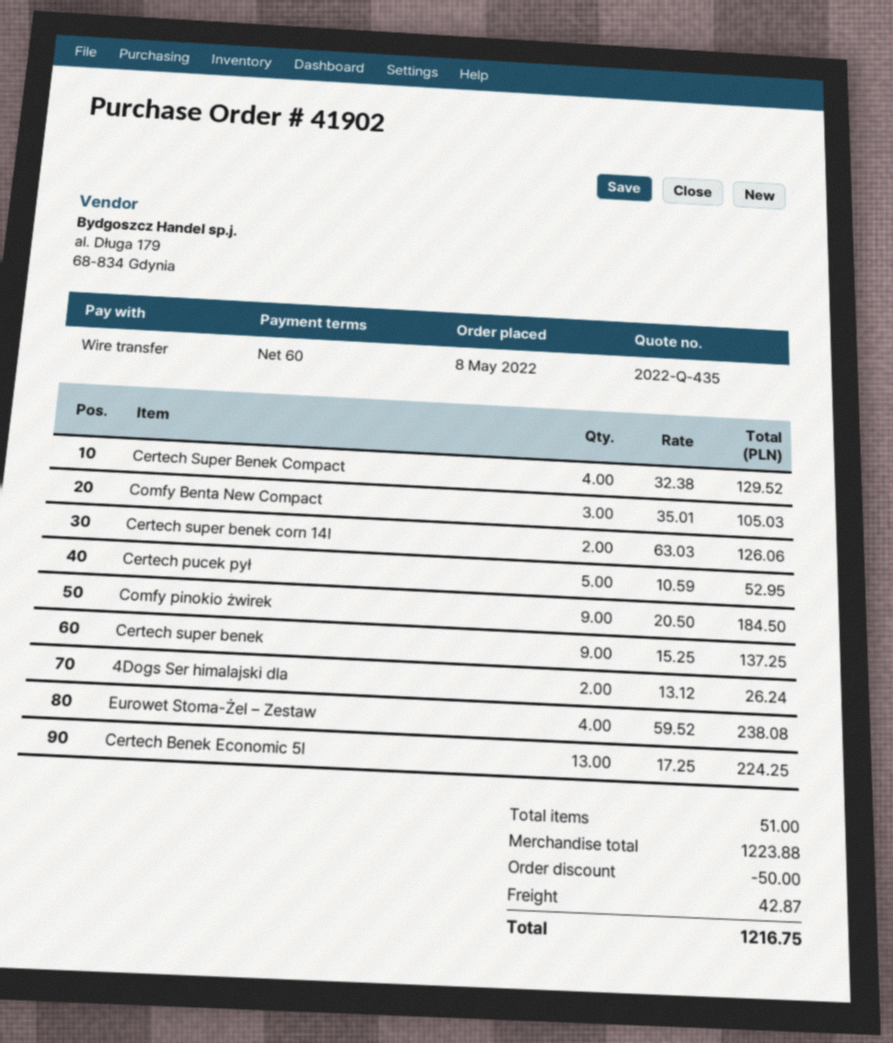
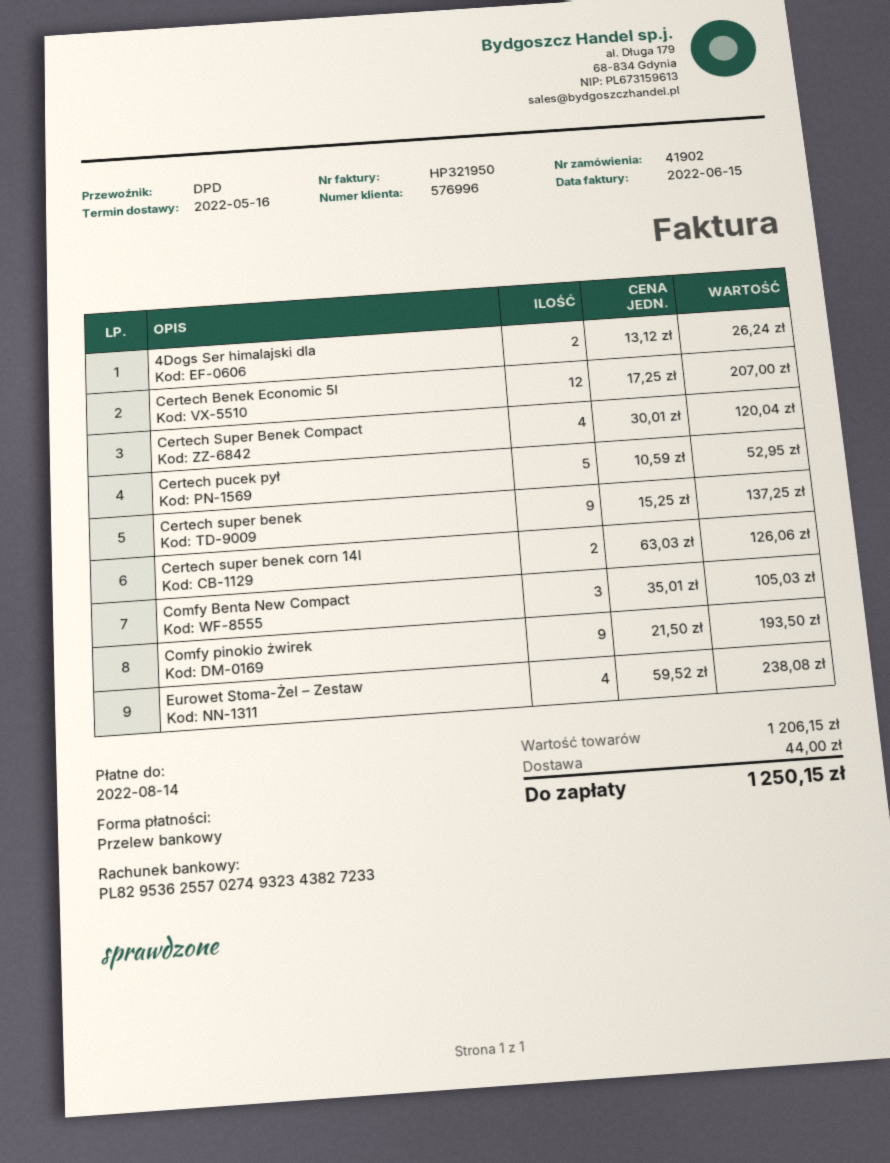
Certech Super Benek Compact: 4 x 32.38 = 129.52 -> 4 x 30.01 = 120.04
Comfy pinokio żwirek: 9 x 20.50 = 184.50 -> 9 x 21.50 = 193.50
Certech Benek Economic 5l: 13 x 17.25 = 224.25 -> 12 x 17.25 = 207.00
subtotal: 1223.88 -> 1206.15
discount: 50.00 -> none
shipping: 42.87 -> 44.00
total: 1216.75 -> 1250.15

